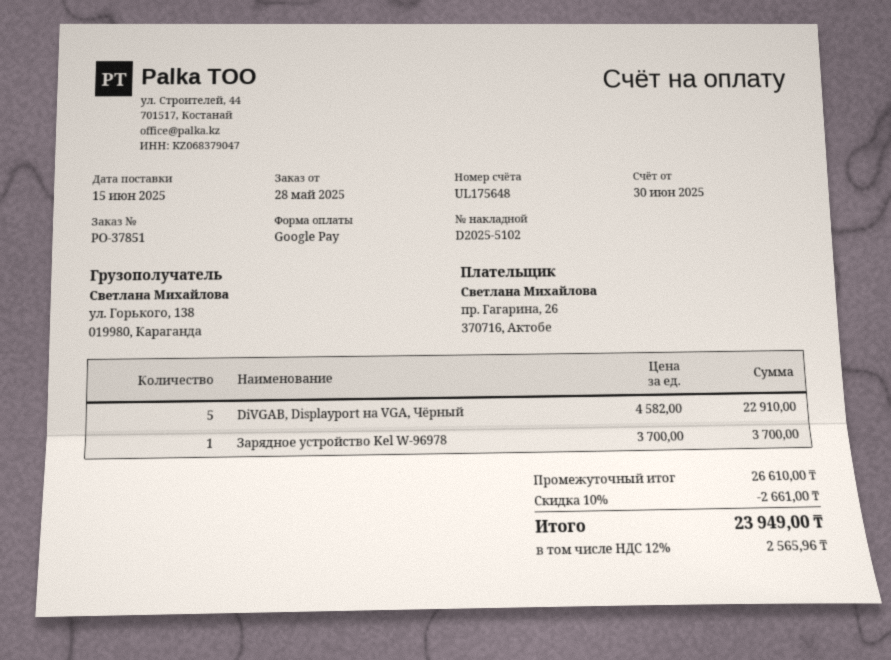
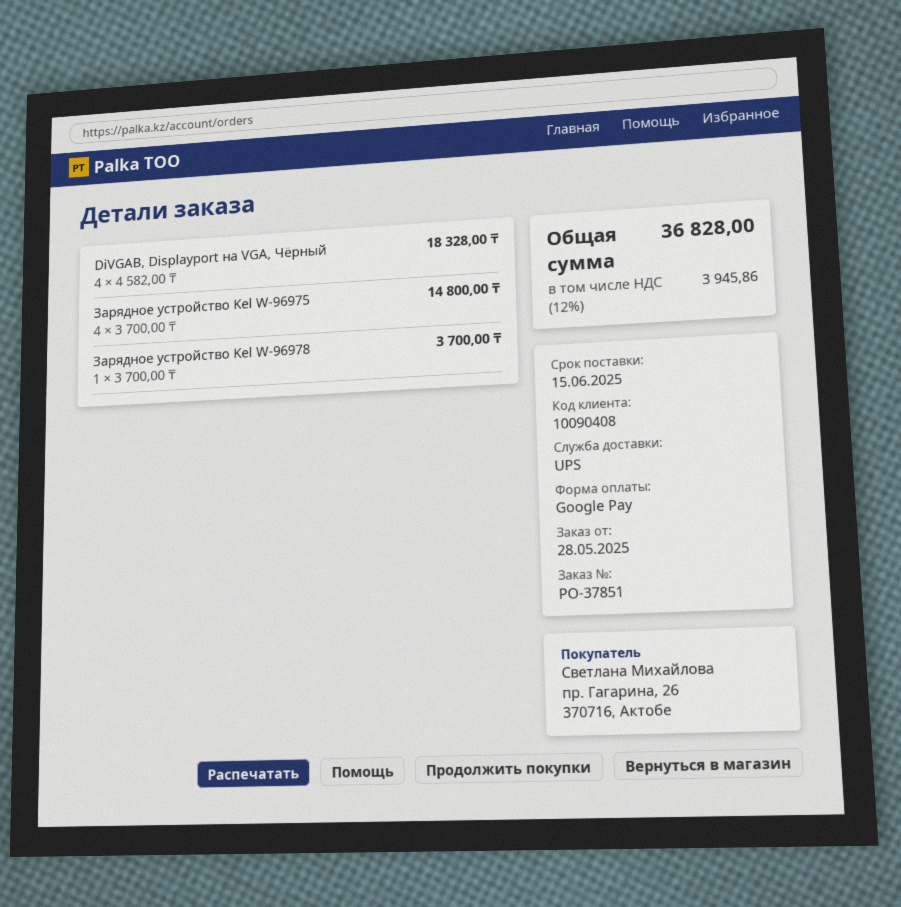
DiVGAB, Displayport на VGA, Чёрный: 5 x 4582.00 = 22910.00 -> 4 x 4582.00 = 18328.00
Зарядное устройство Kel W-96975: none -> 4 x 3700.00 = 14800.00
discount: 10% = 2661.00 -> none
tax: 12% = 2565.96 -> 12% = 3945.86
total: 23949.00 -> 36828.00

